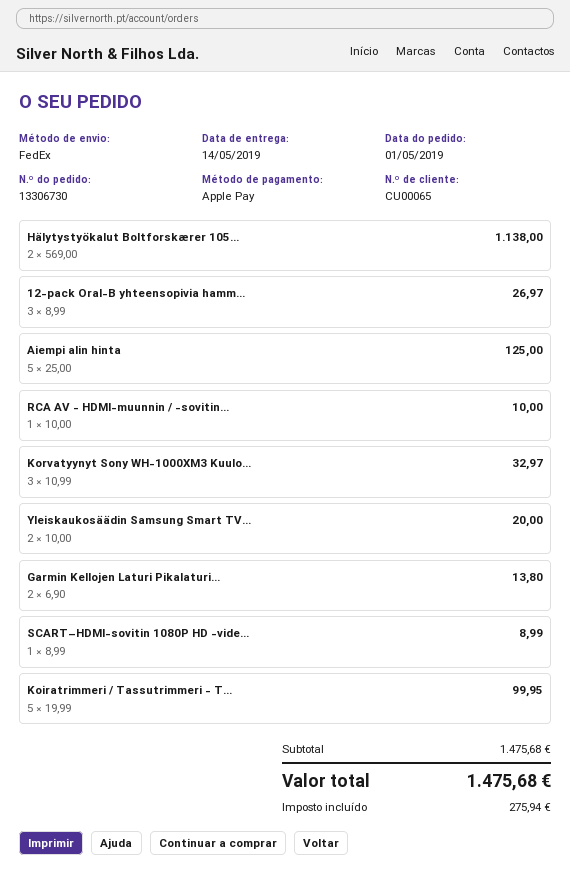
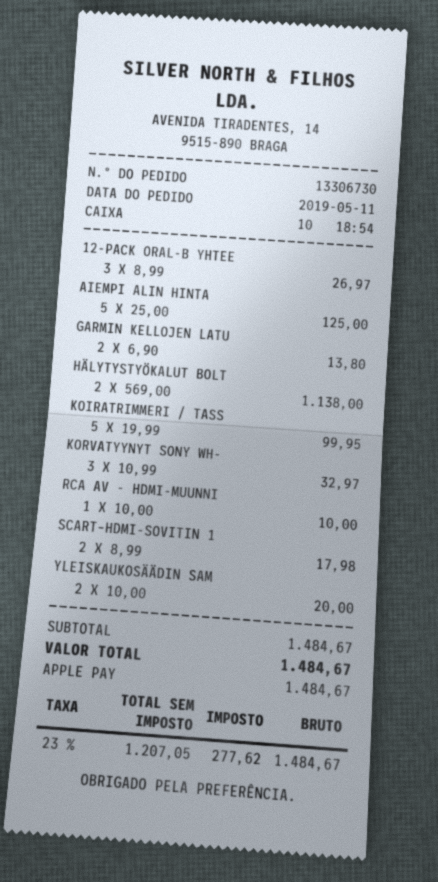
order date: 2019-05-01 -> 2019-05-11
SCART–HDMI-sovitin 1080P HD -vide...: 1 x 8.99 = 8.99 -> 2 x 8.99 = 17.98
subtotal: 1475.68 -> 1484.67
tax: 275.94 -> 277.62
total: 1475.68 -> 1484.67

